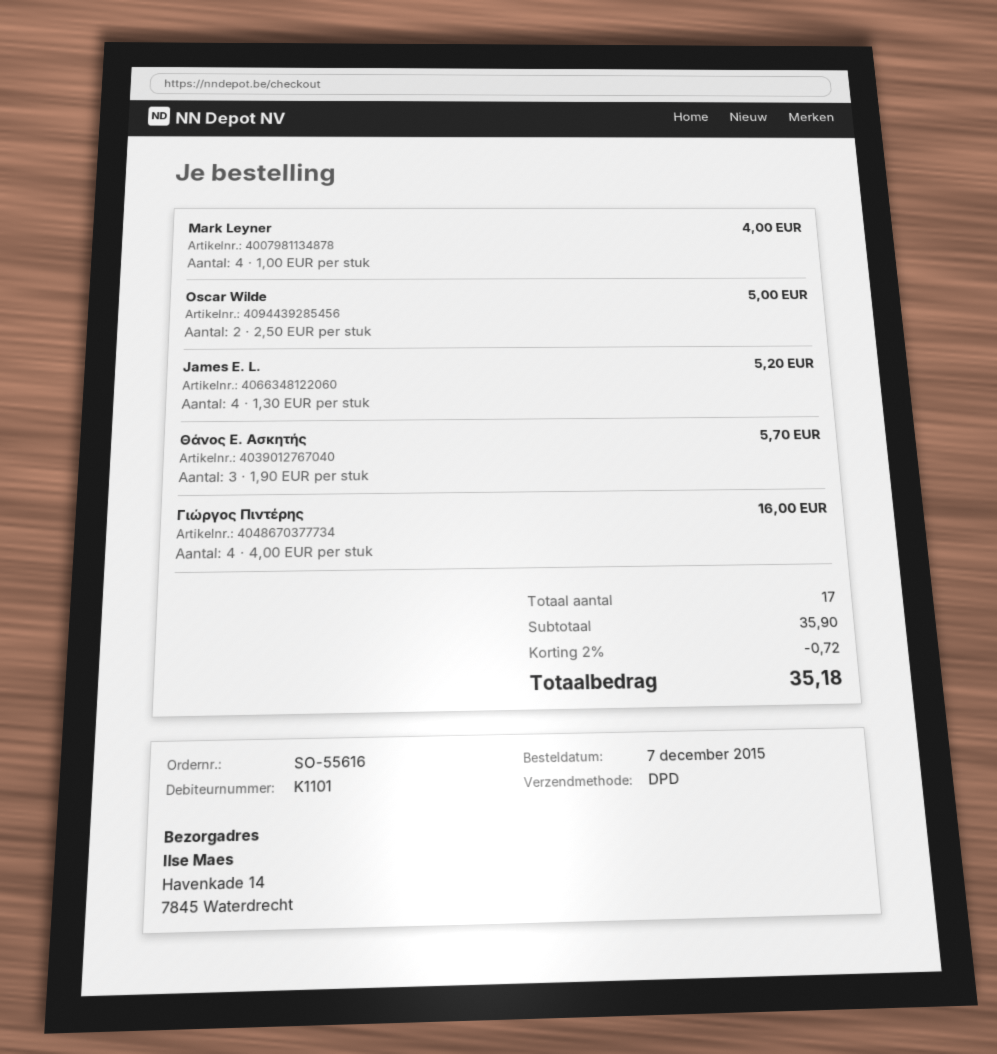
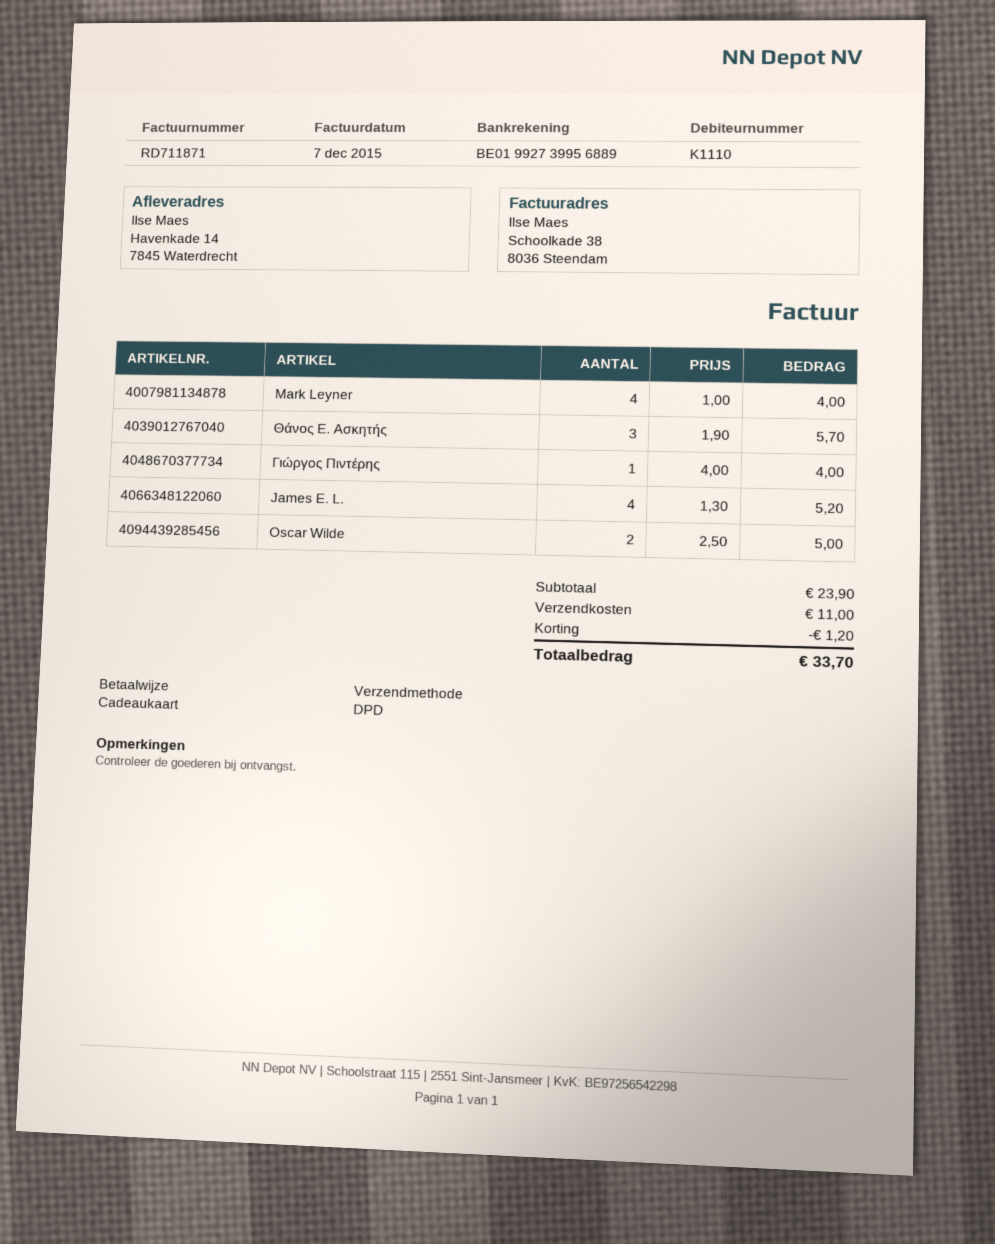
customer number: K1101 -> K1110
Γιώργος Πιντέρης: 4 x 4.00 = 16.00 -> 1 x 4.00 = 4.00
subtotal: 35.90 -> 23.90
discount: 0.72 -> 1.20
shipping: none -> 11.00
total: 35.18 -> 33.70

